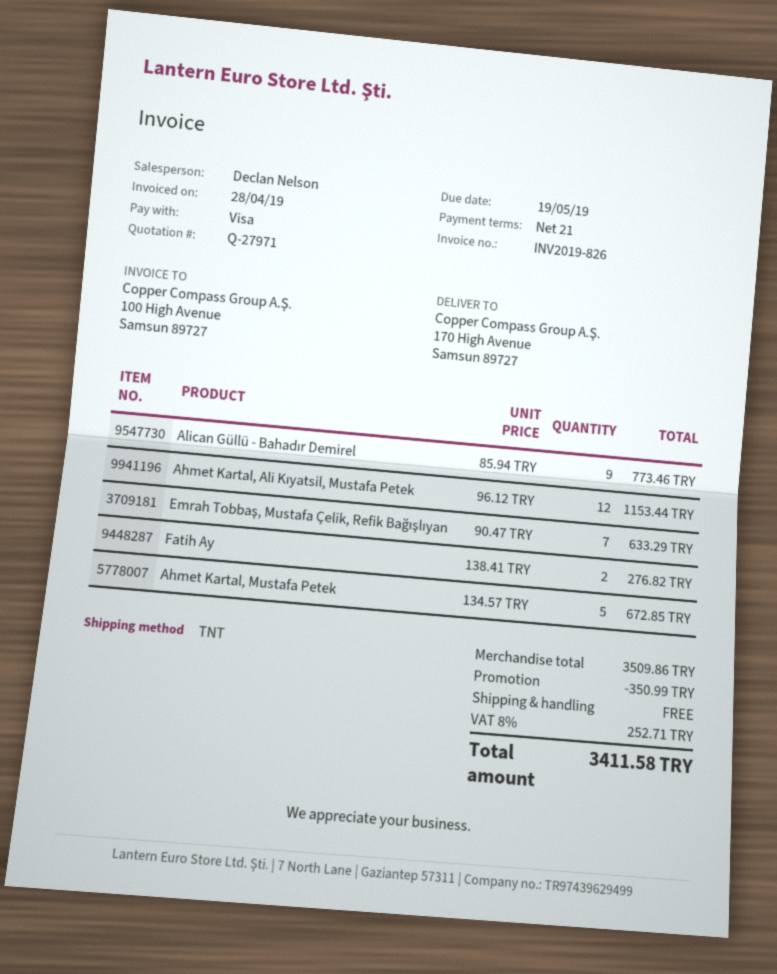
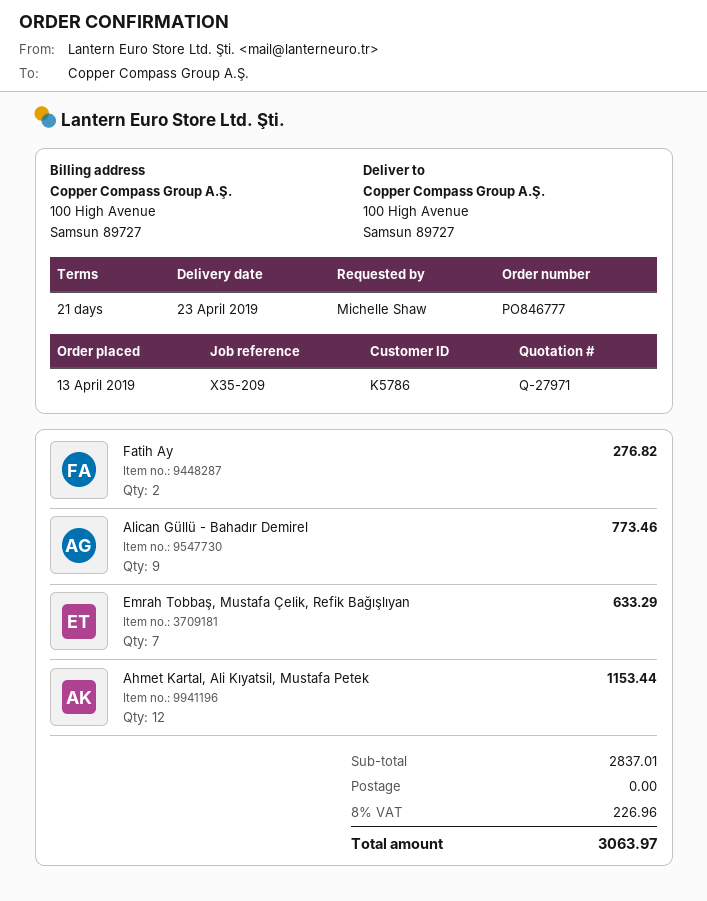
ship to: 170 High Avenue, Samsun 89727 -> 100 High Avenue, Samsun 89727
Ahmet Kartal, Mustafa Petek: 5 for 672.85 -> none
subtotal: 3509.86 -> 2837.01
discount: 350.99 -> none
tax: 8% = 252.71 -> 8% = 226.96
total: 3411.58 -> 3063.97

